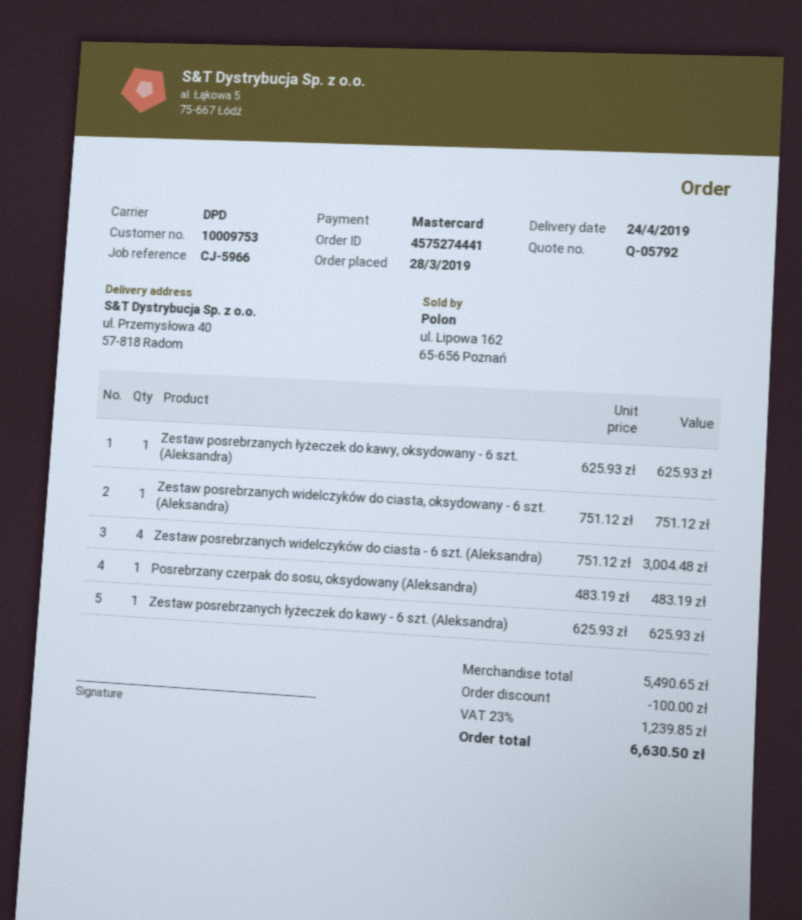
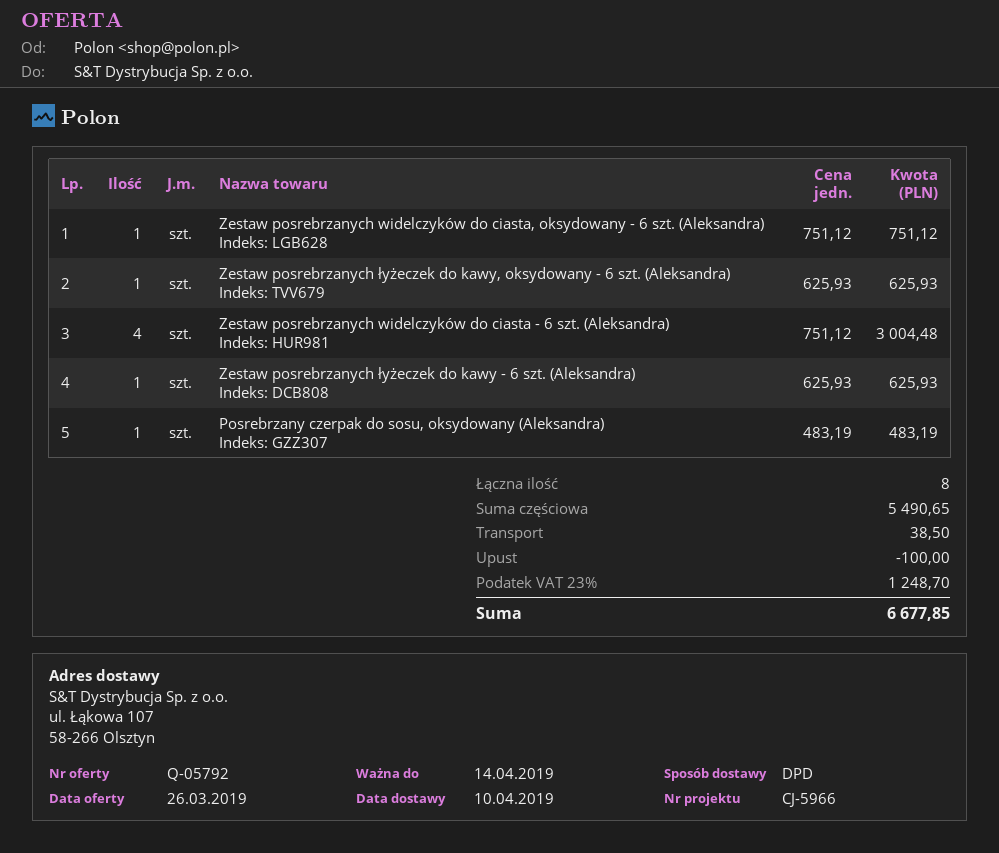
delivery date: 2019-04-24 -> 2019-04-10
ship to: ul. Przemysłowa 40, 57-818 Radom -> ul. Łąkowa 107, 58-266 Olsztyn
shipping: none -> 38.50
tax: 23% = 1239.85 -> 23% = 1248.70
total: 6630.50 -> 6677.85

